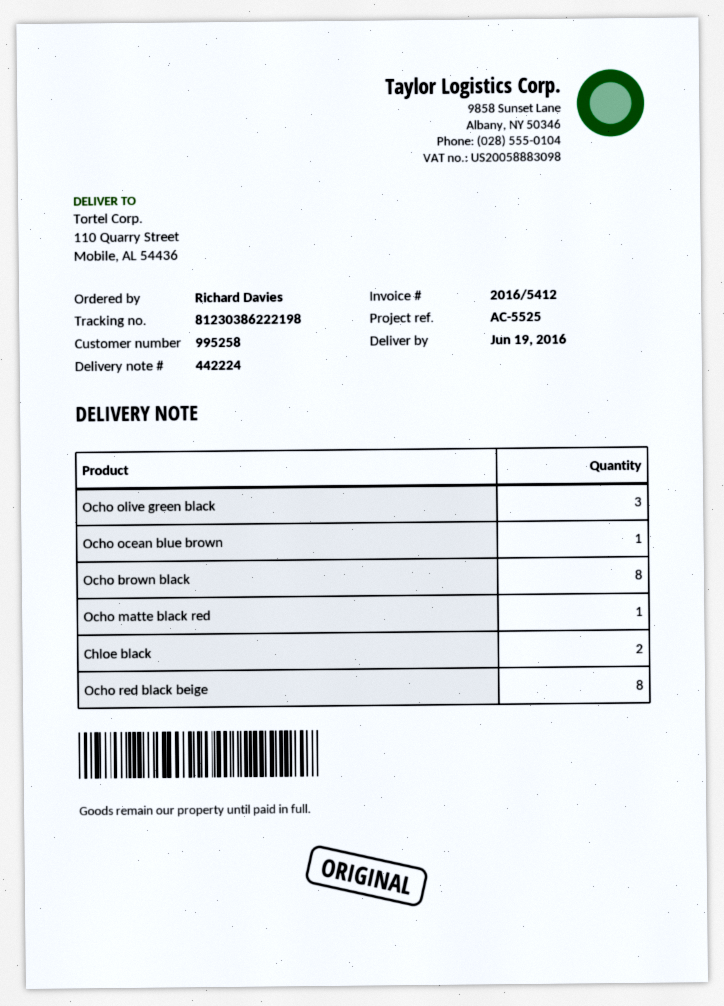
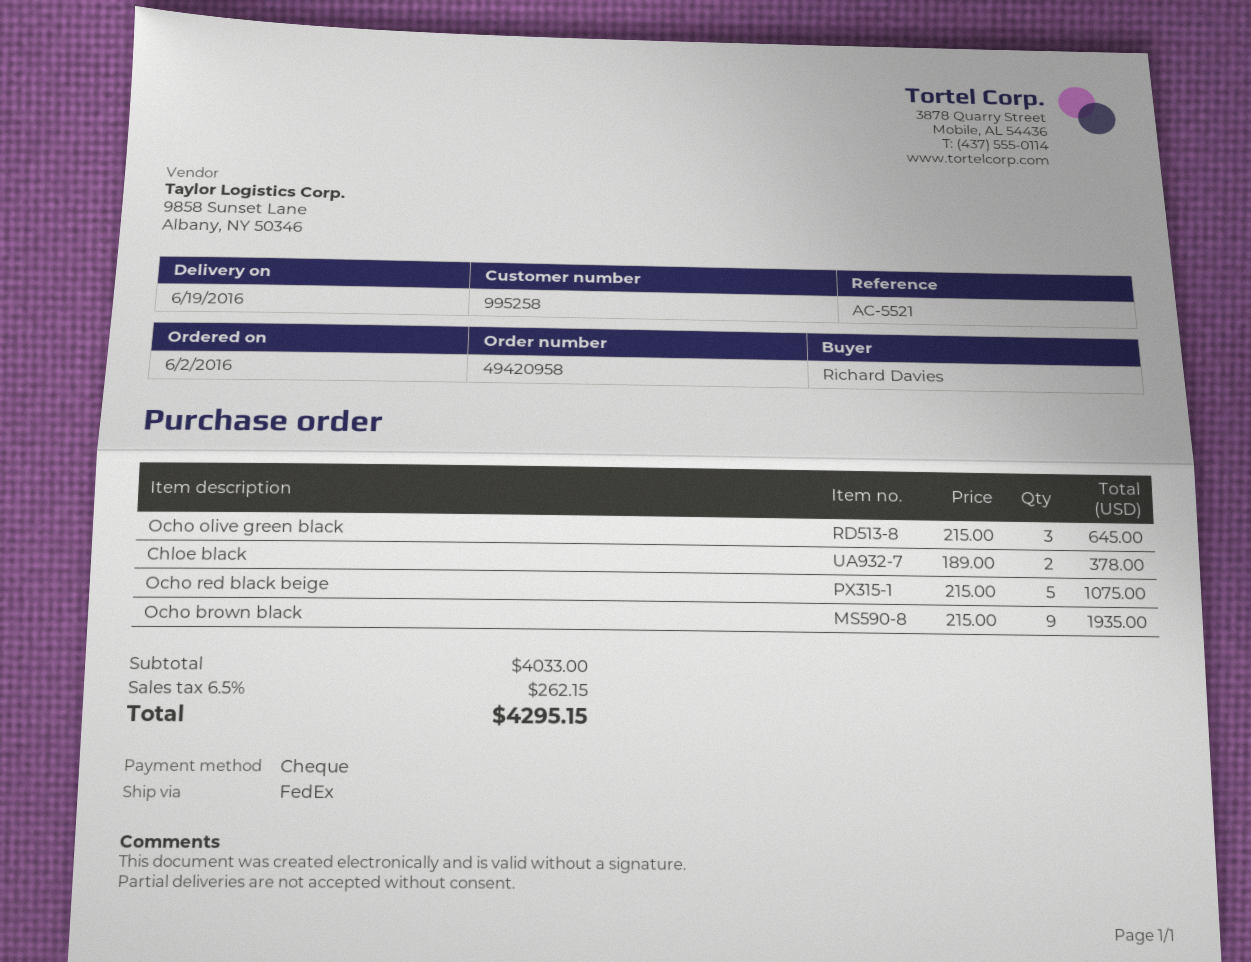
reference: AC-5525 -> AC-5521
Ocho ocean blue brown: 1 -> none
Ocho brown black: 8 -> 9
Ocho matte black red: 1 -> none
Ocho red black beige: 8 -> 5

